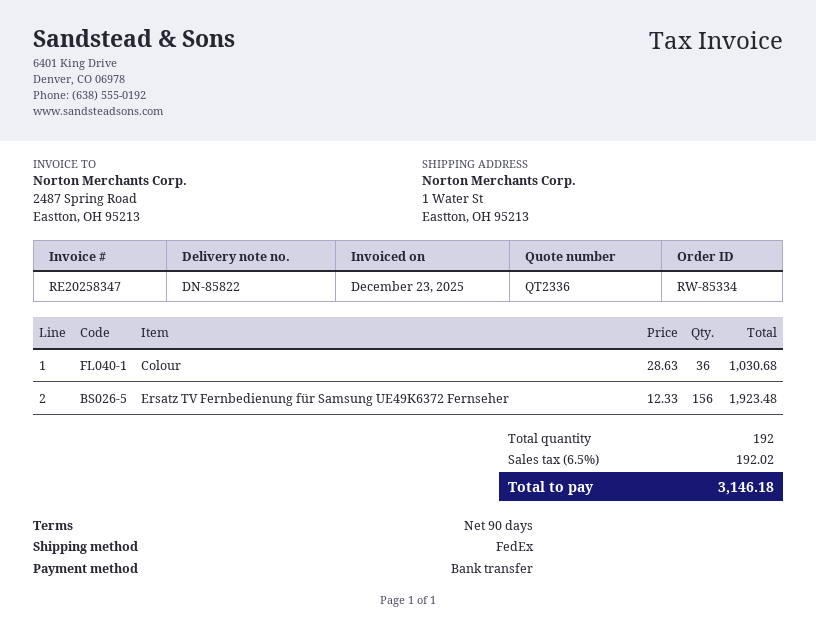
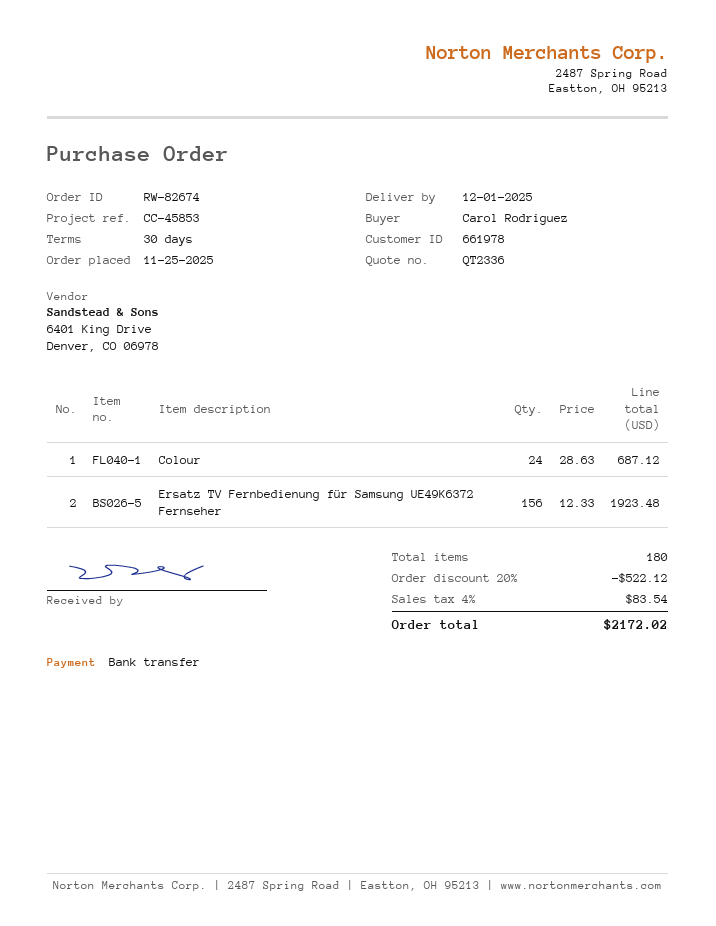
order number: RW-85334 -> RW-82674
payment terms: 90 days -> 30 days
Colour: 36 x 28.63 = 1030.68 -> 24 x 28.63 = 687.12
total quantity: 192 -> 180
discount: none -> 20% = 522.12
tax: 6.5% = 192.02 -> 4% = 83.54
total: 3146.18 -> 2172.02

